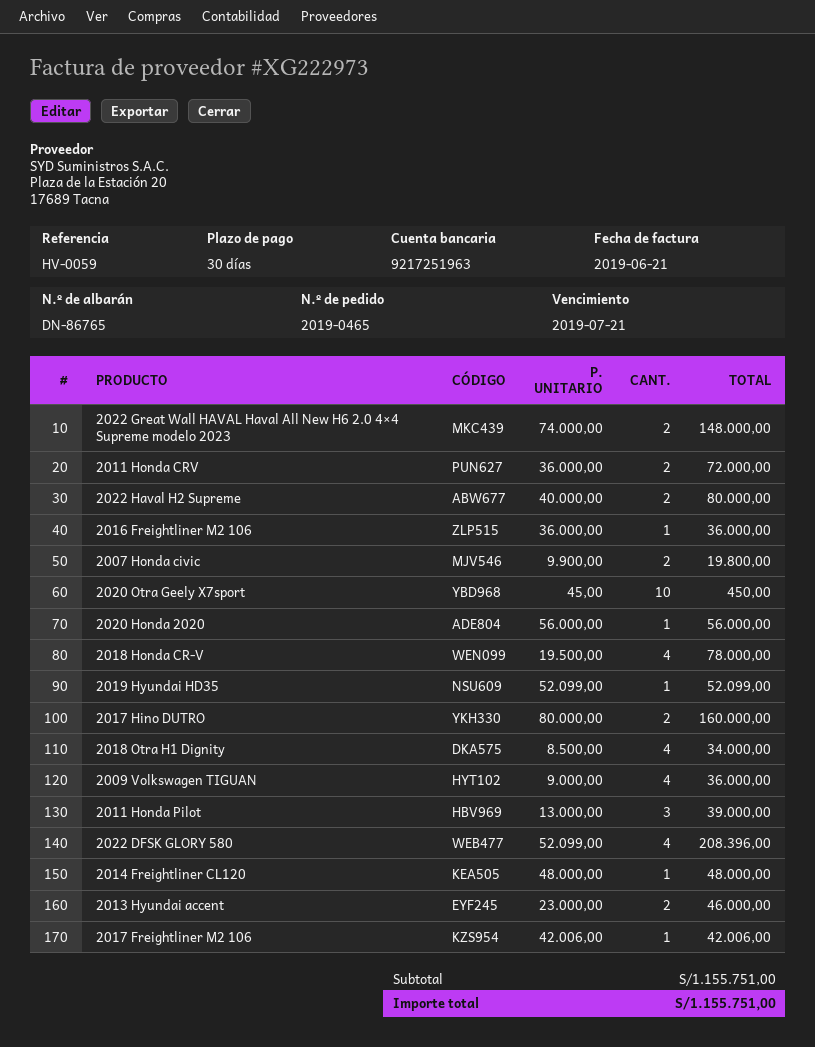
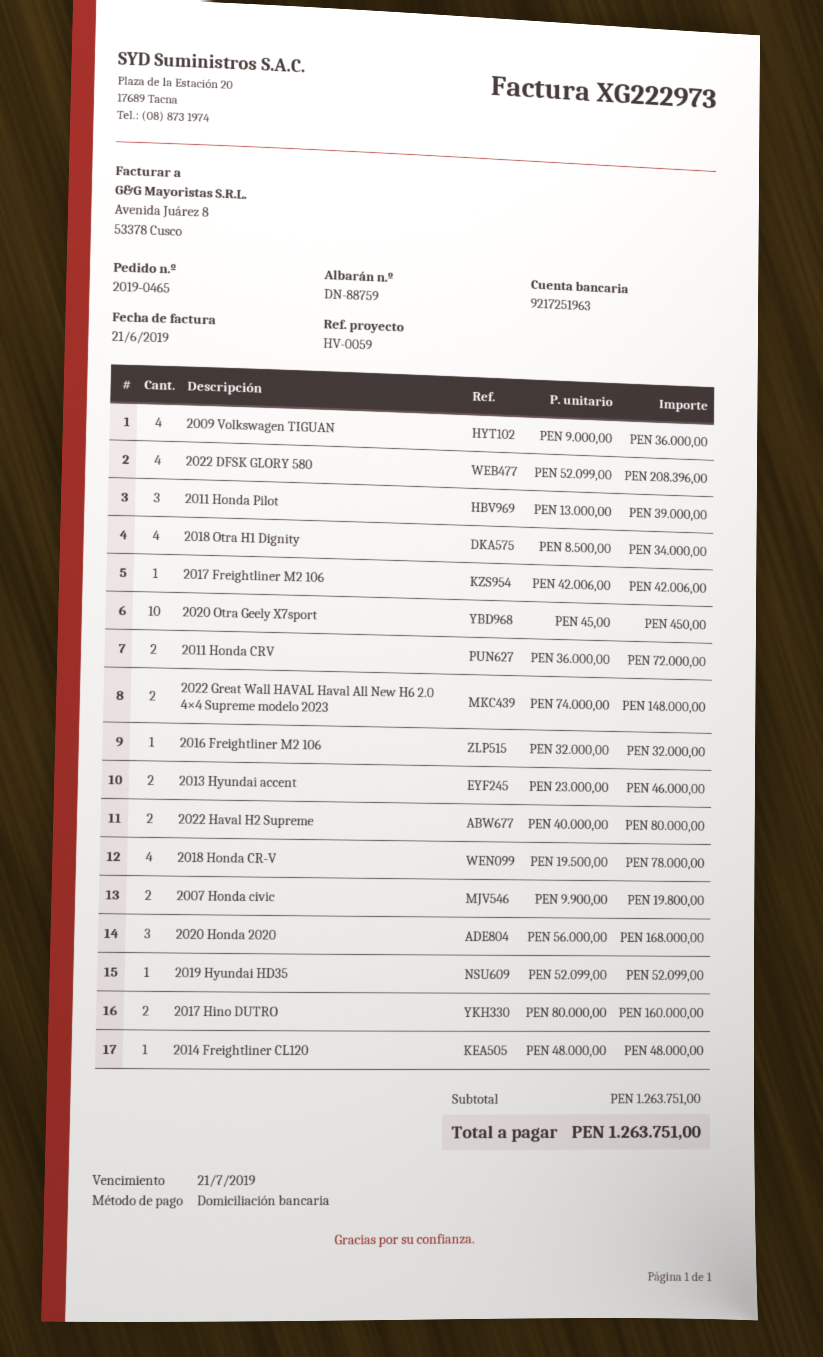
delivery note number: DN-86765 -> DN-88759
2016 Freightliner M2 106: 1 x 36000.00 = 36000.00 -> 1 x 32000.00 = 32000.00
2020 Honda 2020: 1 x 56000.00 = 56000.00 -> 3 x 56000.00 = 168000.00
subtotal: 1155751.00 -> 1263751.00
total: 1155751.00 -> 1263751.00

